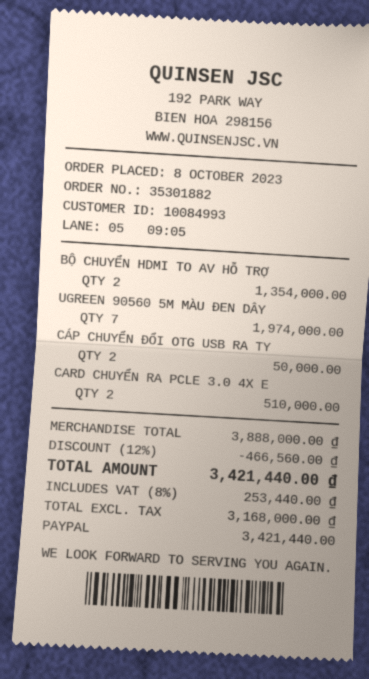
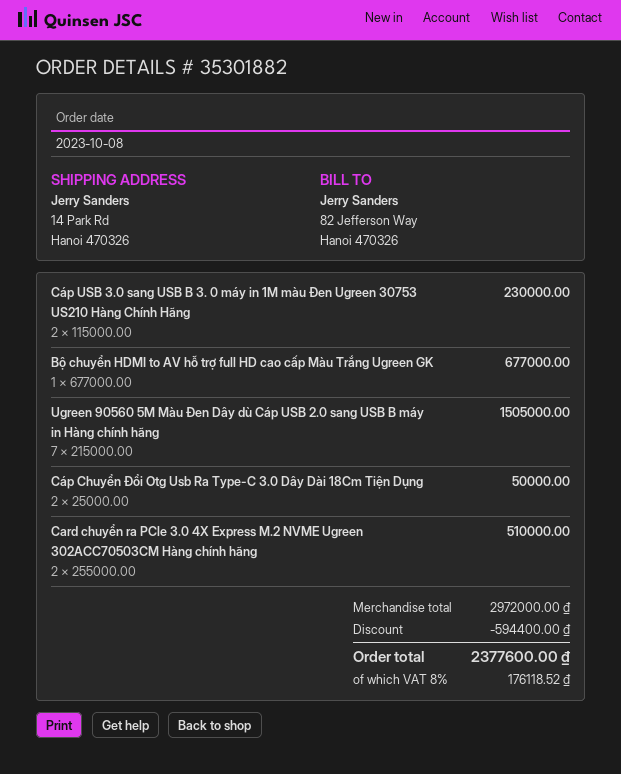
BỘ CHUYỂN HDMI TO AV HỖ TRỢ: 2 for 1354000.00 -> 1 for 677000.00
UGREEN 90560 5M MÀU ĐEN DÂY: 7 for 1974000.00 -> 7 for 1505000.00
Cáp USB 3.0 sang USB B 3. 0 máy in 1M màu Đen Ugreen 30753 US210 Hàng Chính Hãng: none -> 2 for 230000.00
subtotal: 3888000.00 -> 2972000.00
discount: 466560.00 -> 594400.00
tax: 8% = 253440.00 -> 8% = 176118.52
total: 3421440.00 -> 2377600.00

